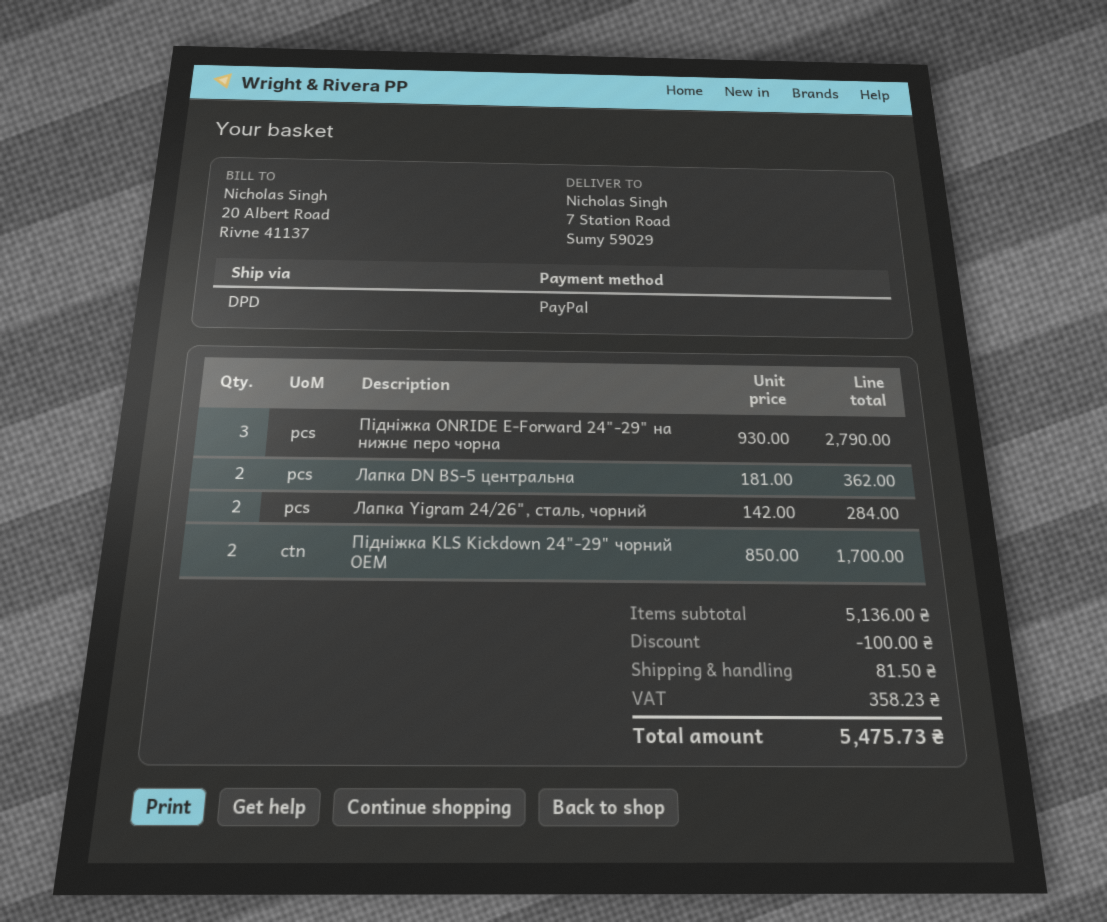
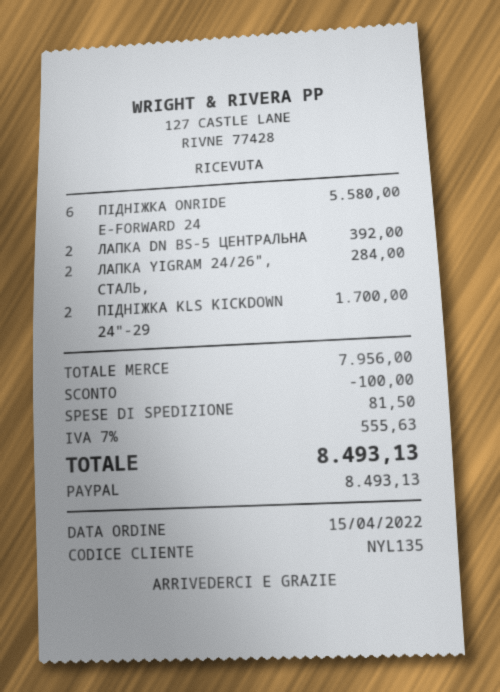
Підніжка ONRIDE E-Forward 24"-29" на нижнє перо чорна: 3 for 2790.00 -> 6 for 5580.00
Лапка DN BS-5 центральна: 2 for 362.00 -> 2 for 392.00
subtotal: 5136.00 -> 7956.00
tax: 358.23 -> 555.63
total: 5475.73 -> 8493.13

